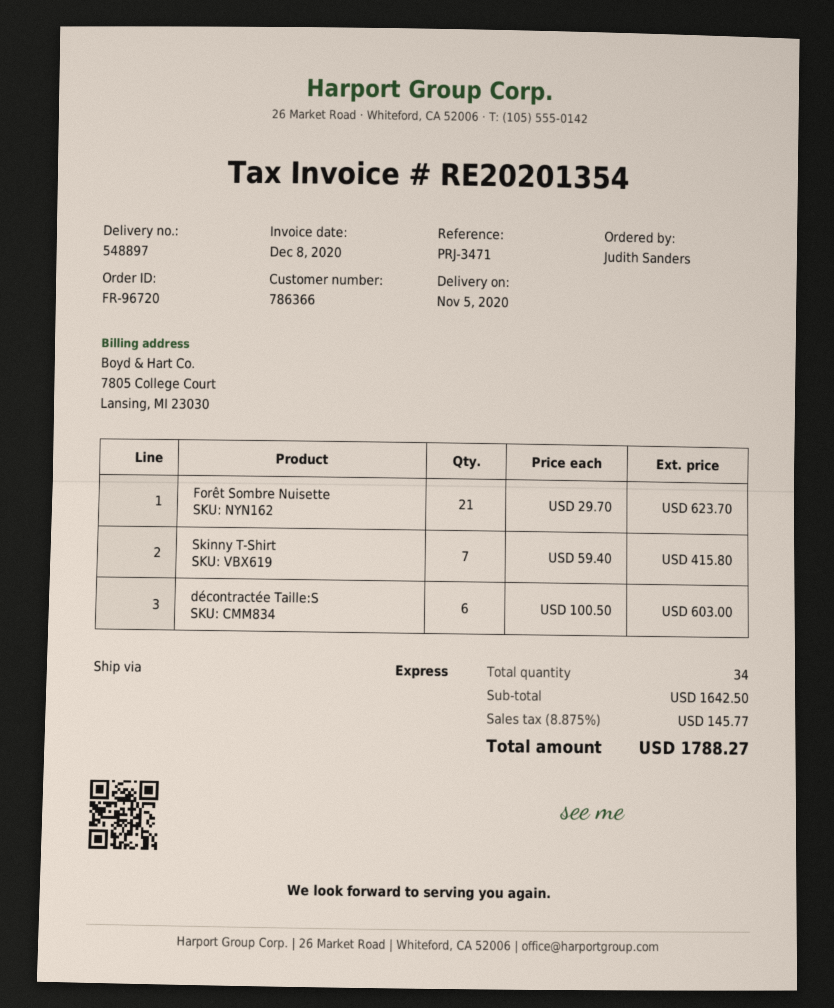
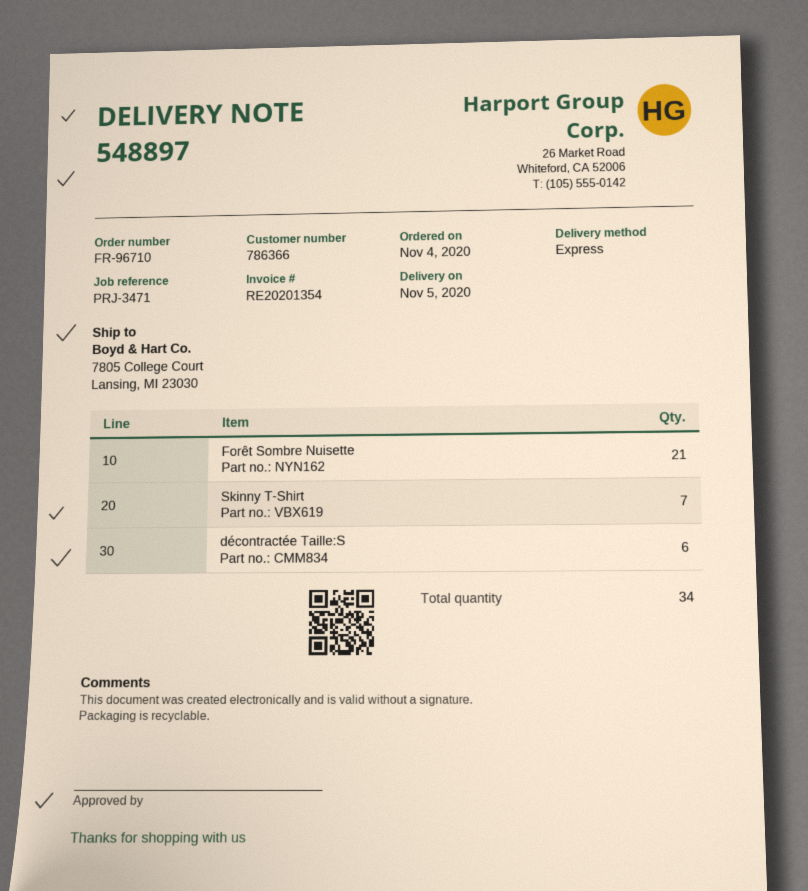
order number: FR-96720 -> FR-96710

